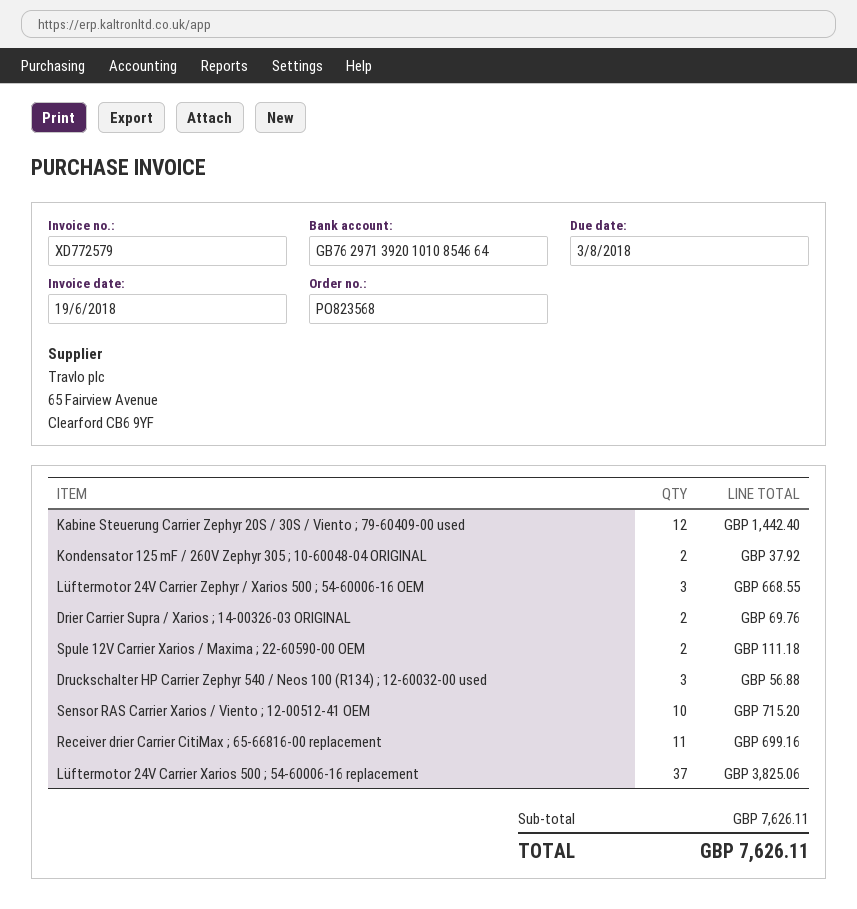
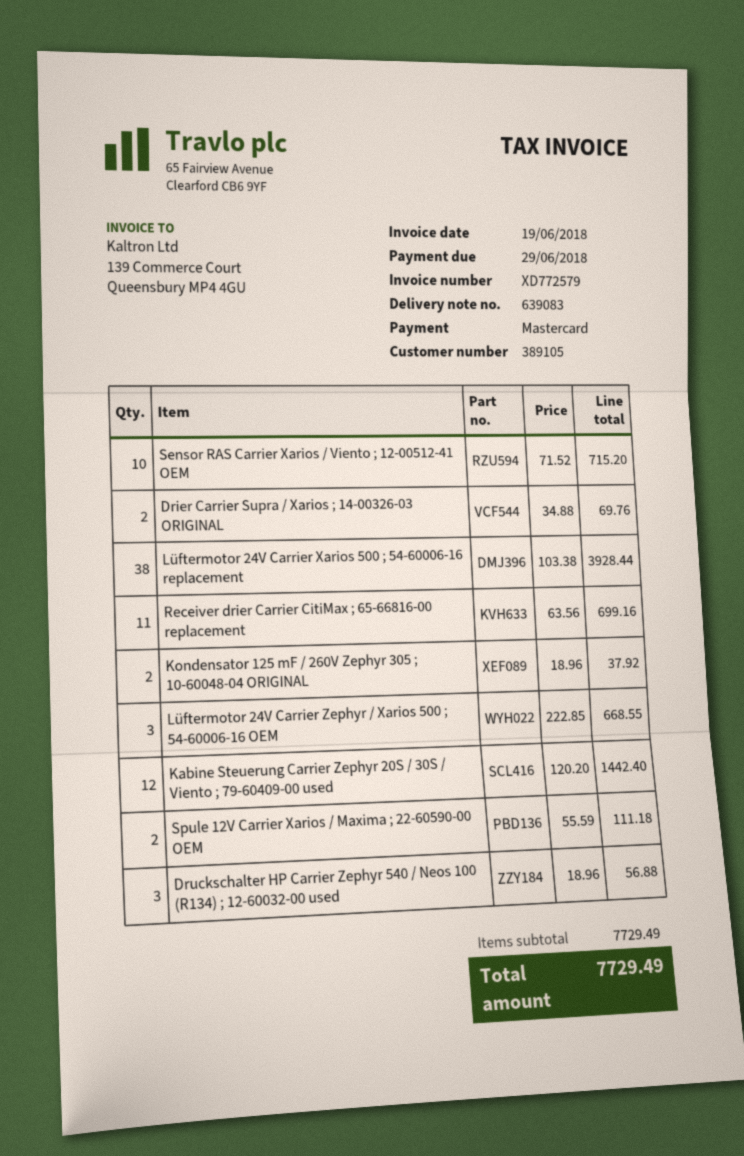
due date: 2018-08-03 -> 2018-06-29
Lüftermotor 24V Carrier Xarios 500 ; 54-60006-16 replacement: 37 for 3825.06 -> 38 for 3928.44
subtotal: 7626.11 -> 7729.49
total: 7626.11 -> 7729.49

